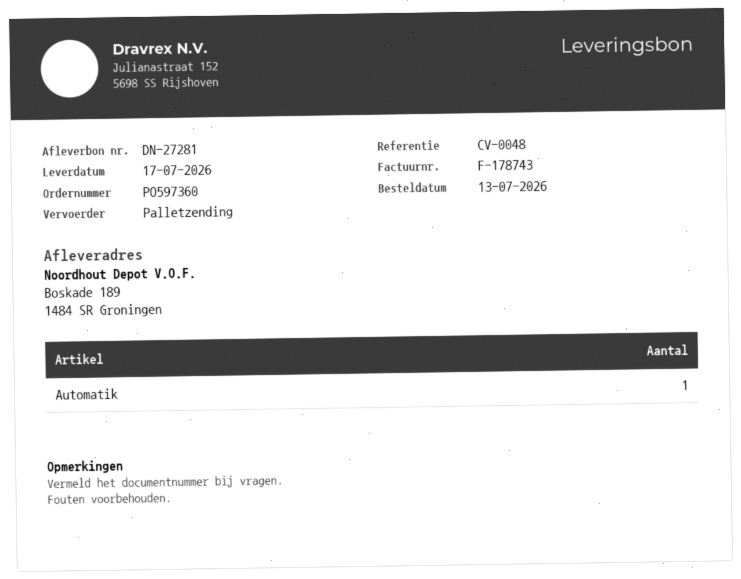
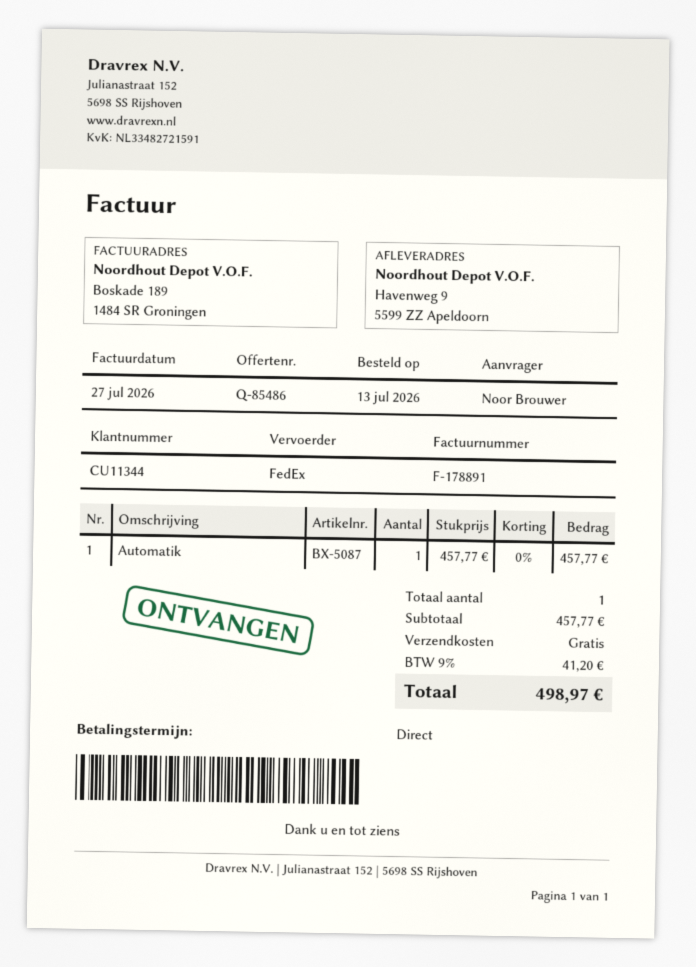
invoice number: F-178743 -> F-178891
shipping method: pallet freight -> FedEx
ship to: Boskade 189, 1484 SR Groningen -> Havenweg 9, 5599 ZZ Apeldoorn

